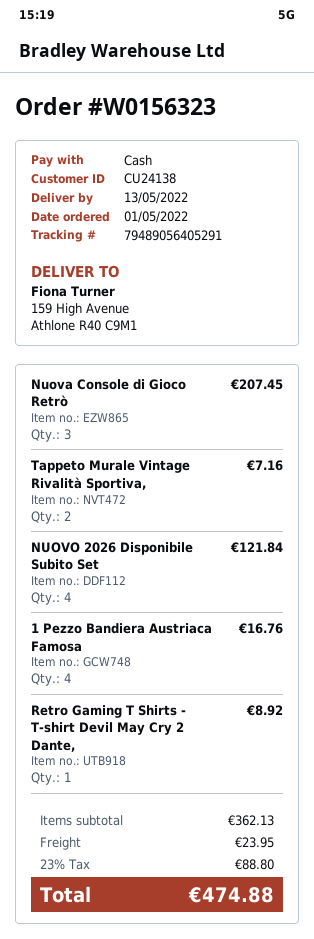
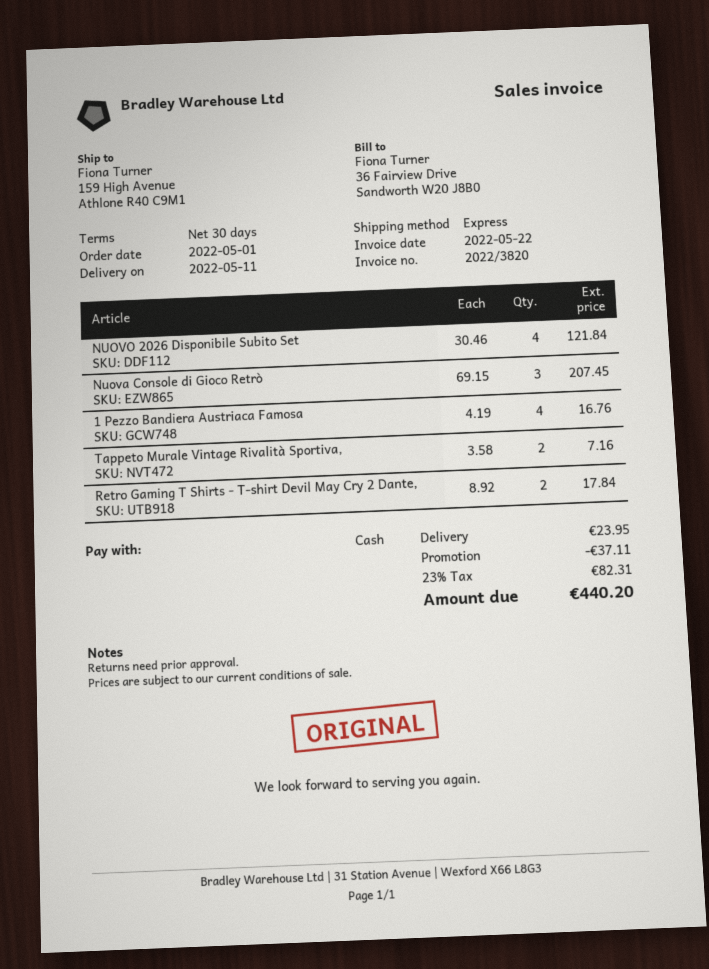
delivery date: 2022-05-13 -> 2022-05-11
Retro Gaming T Shirts - T-shirt Devil May Cry 2 Dante,: 1 for 8.92 -> 2 for 17.84
discount: none -> 37.11
tax: 23% = 88.80 -> 23% = 82.31
total: 474.88 -> 440.20

